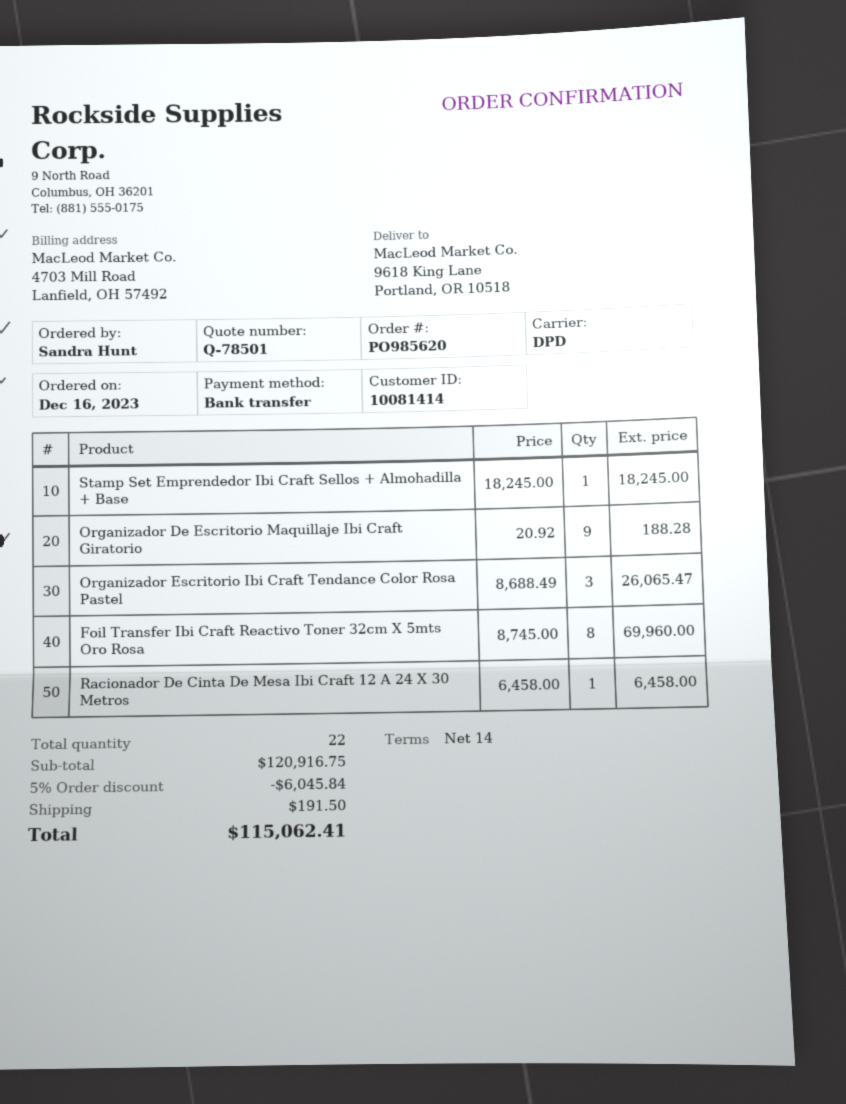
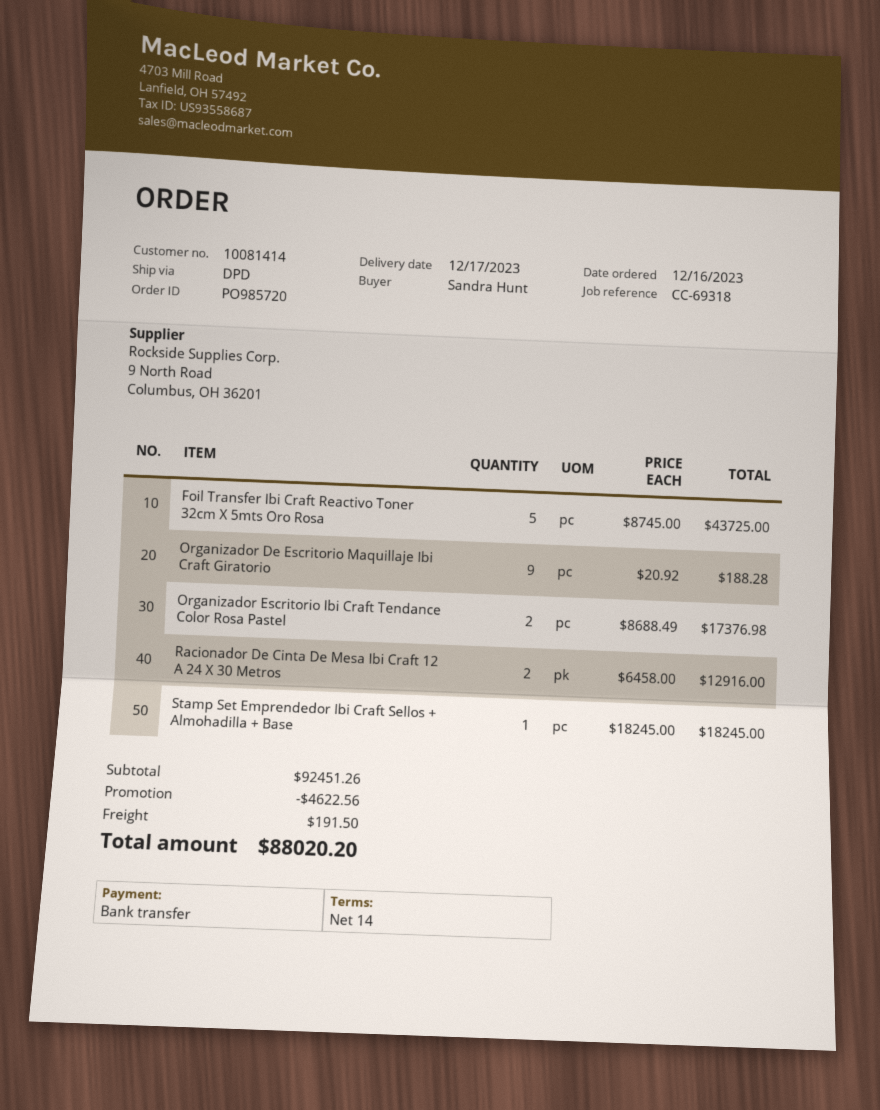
order number: PO985620 -> PO985720
Organizador Escritorio Ibi Craft Tendance Color Rosa Pastel: 3 x 8688.49 = 26065.47 -> 2 x 8688.49 = 17376.98
Foil Transfer Ibi Craft Reactivo Toner 32cm X 5mts Oro Rosa: 8 x 8745.00 = 69960.00 -> 5 x 8745.00 = 43725.00
Racionador De Cinta De Mesa Ibi Craft 12 A 24 X 30 Metros: 1 x 6458.00 = 6458.00 -> 2 x 6458.00 = 12916.00
subtotal: 120916.75 -> 92451.26
discount: 6045.84 -> 4622.56
total: 115062.41 -> 88020.20

